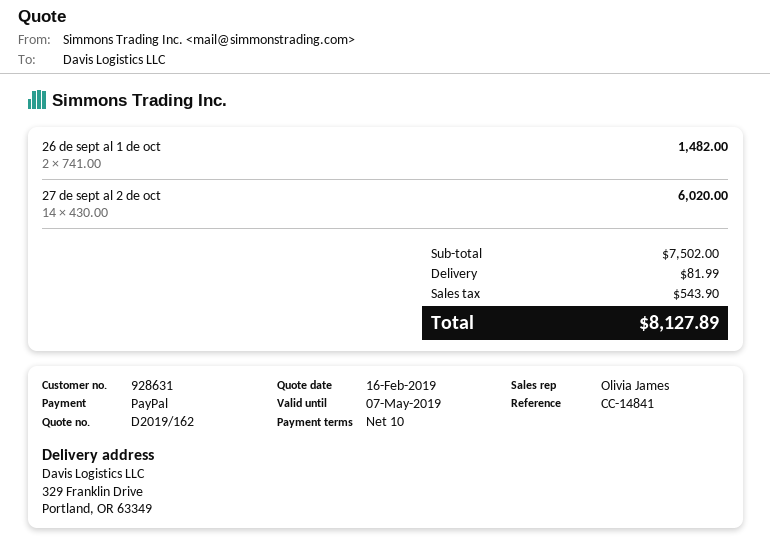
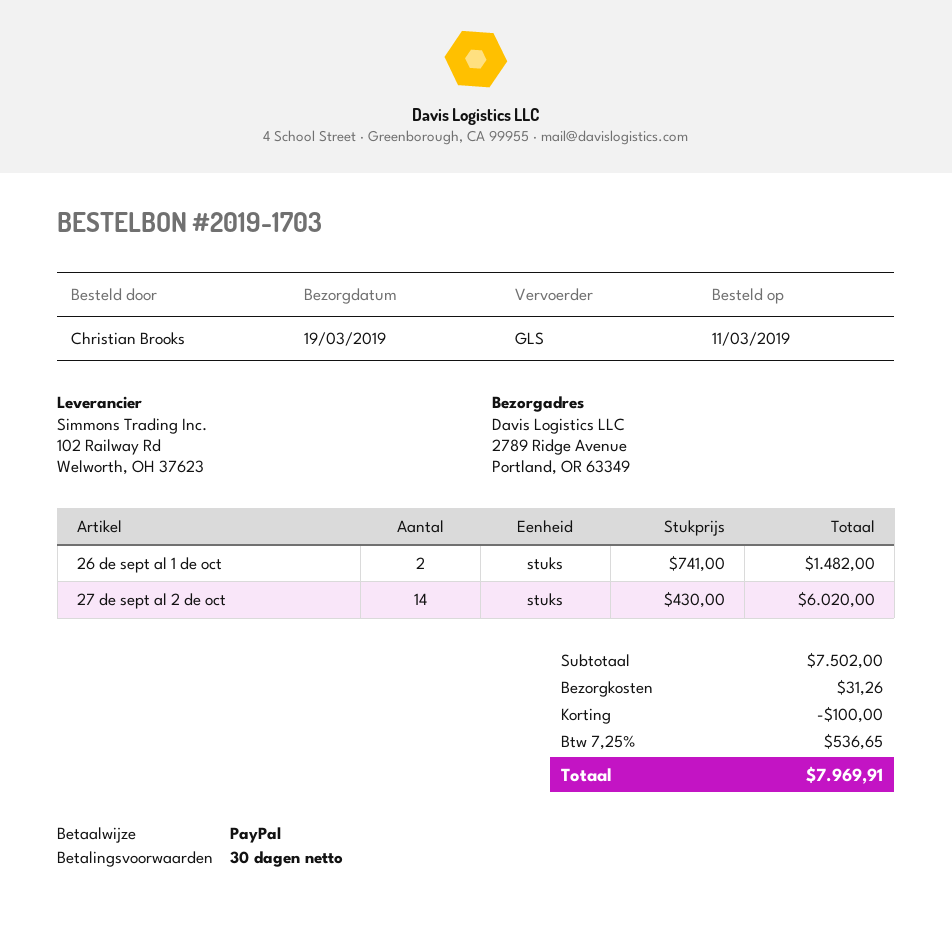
payment terms: 10 days -> 30 days
ship to: 329 Franklin Drive, Portland, OR 63349 -> 2789 Ridge Avenue, Portland, OR 63349
discount: none -> 100.00
shipping: 81.99 -> 31.26
tax: 543.90 -> 536.65
total: 8127.89 -> 7969.91

